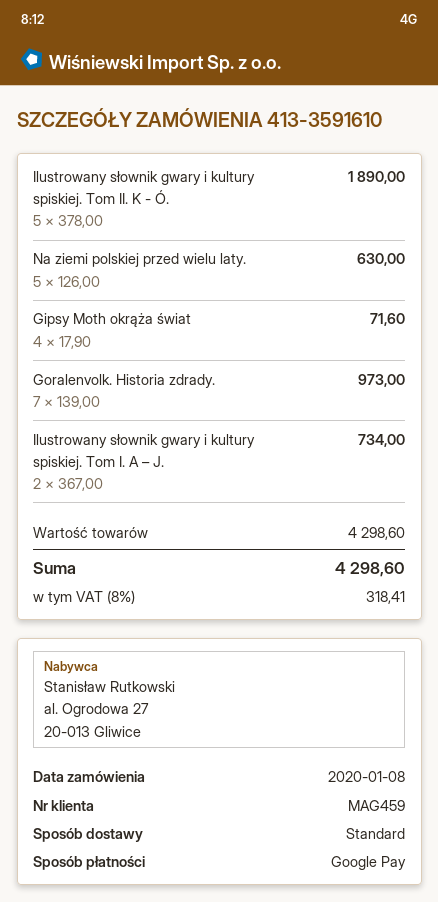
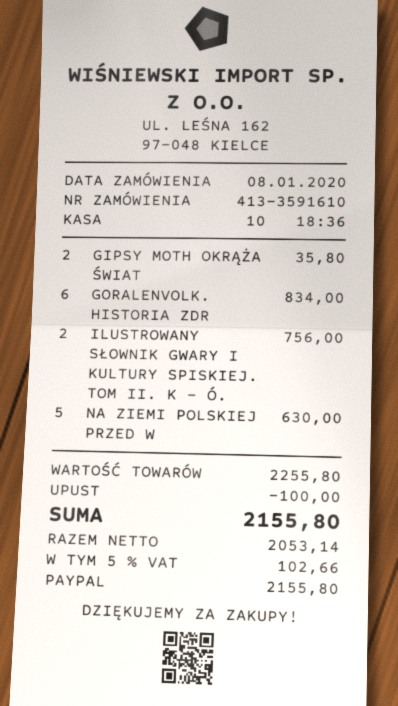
payment method: Google Pay -> PayPal
Ilustrowany słownik gwary i kultury spiskiej. Tom II. K - Ó.: 5 for 1890.00 -> 2 for 756.00
Gipsy Moth okrąża świat: 4 for 71.60 -> 2 for 35.80
Goralenvolk. Historia zdrady.: 7 for 973.00 -> 6 for 834.00
Ilustrowany słownik gwary i kultury spiskiej. Tom I. A – J.: 2 for 734.00 -> none
subtotal: 4298.60 -> 2255.80
discount: none -> 100.00
tax: 8% = 318.41 -> 5% = 102.66
total: 4298.60 -> 2155.80

